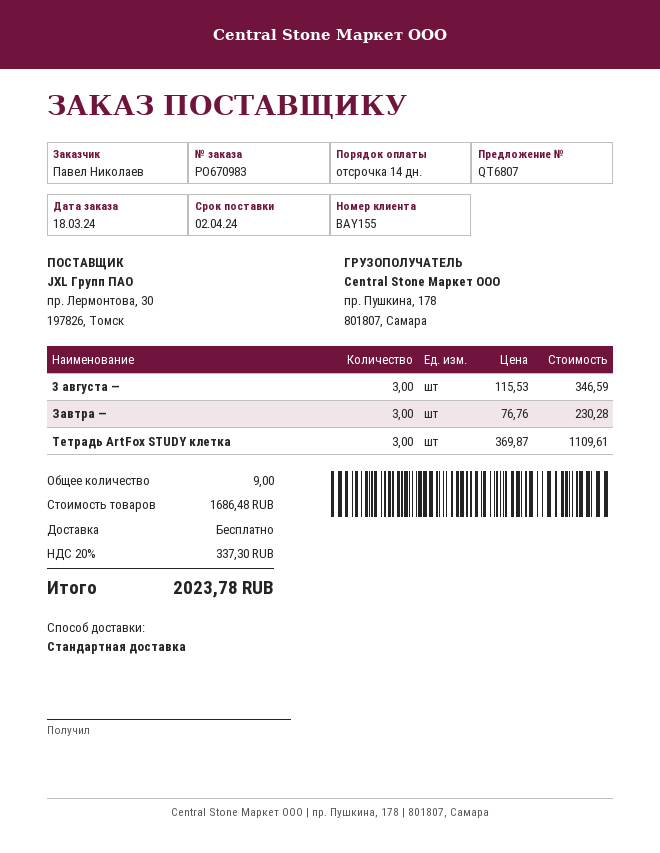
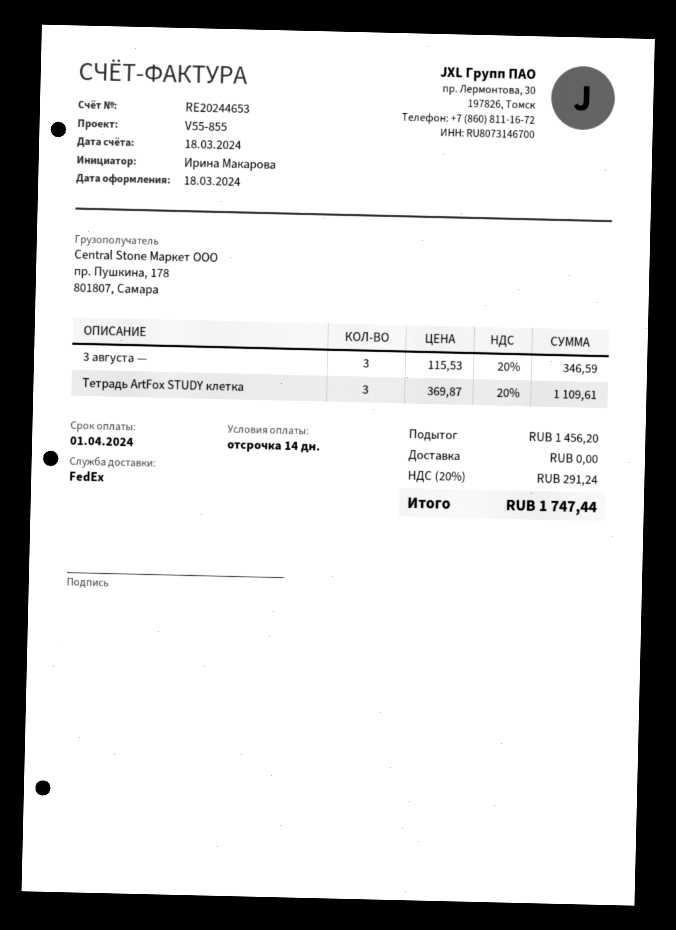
ordered by: Павел Николаев -> Ирина Макарова
shipping method: standard -> FedEx
Завтра —: 3 x 76.76 = 230.28 -> none
subtotal: 1686.48 -> 1456.20
tax: 20% = 337.30 -> 20% = 291.24
total: 2023.78 -> 1747.44

